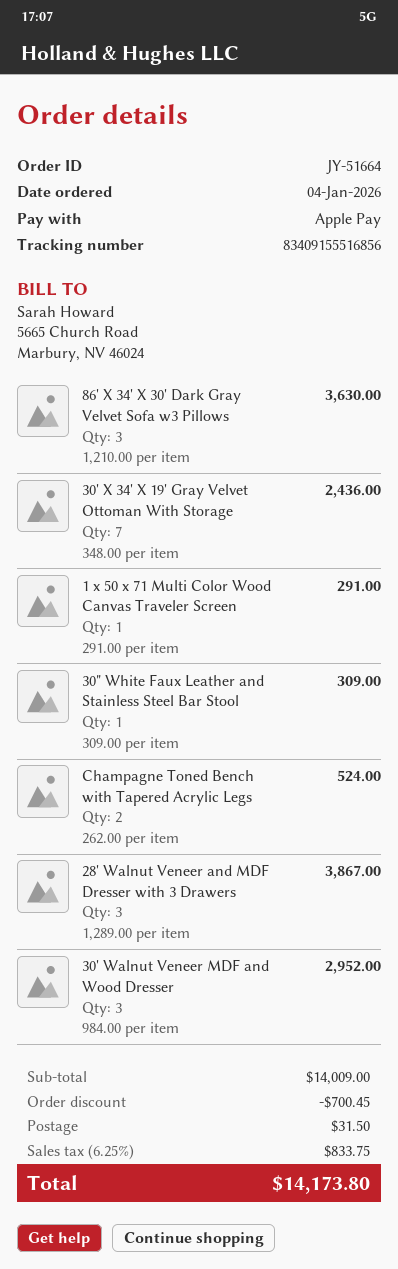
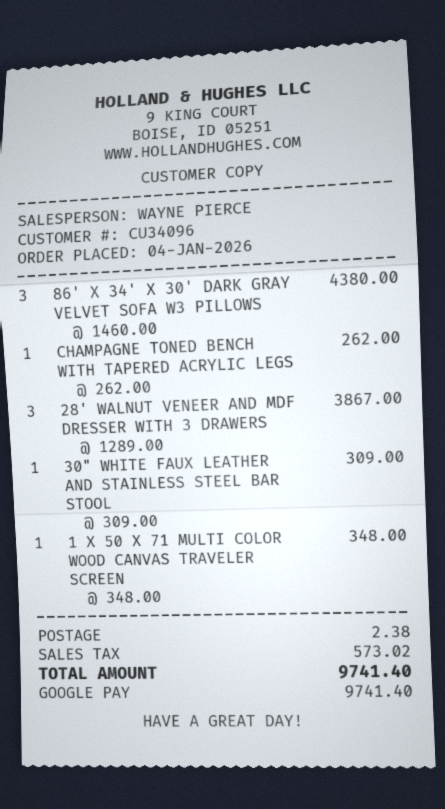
payment method: Apple Pay -> Google Pay
86' X 34' X 30' Dark Gray Velvet Sofa w3 Pillows: 3 x 1210.00 = 3630.00 -> 3 x 1460.00 = 4380.00
30' X 34' X 19' Gray Velvet Ottoman With Storage: 7 x 348.00 = 2436.00 -> none
1 x 50 x 71 Multi Color Wood Canvas Traveler Screen: 1 x 291.00 = 291.00 -> 1 x 348.00 = 348.00
Champagne Toned Bench with Tapered Acrylic Legs: 2 x 262.00 = 524.00 -> 1 x 262.00 = 262.00
30' Walnut Veneer MDF and Wood Dresser: 3 x 984.00 = 2952.00 -> none
discount: 700.45 -> none
shipping: 31.50 -> 2.38
tax: 833.75 -> 573.02
total: 14173.80 -> 9741.40

